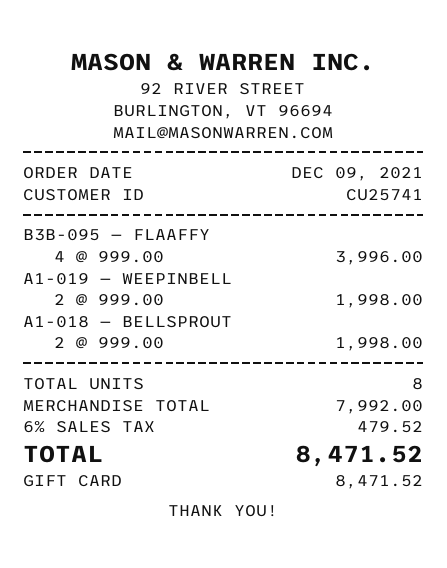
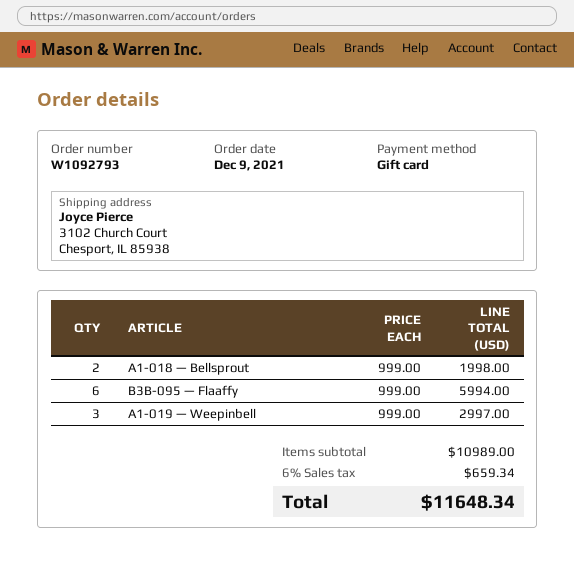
B3B-095 — FLAAFFY: 4 x 999.00 = 3996.00 -> 6 x 999.00 = 5994.00
A1-019 — WEEPINBELL: 2 x 999.00 = 1998.00 -> 3 x 999.00 = 2997.00
subtotal: 7992.00 -> 10989.00
tax: 6% = 479.52 -> 6% = 659.34
total: 8471.52 -> 11648.34

